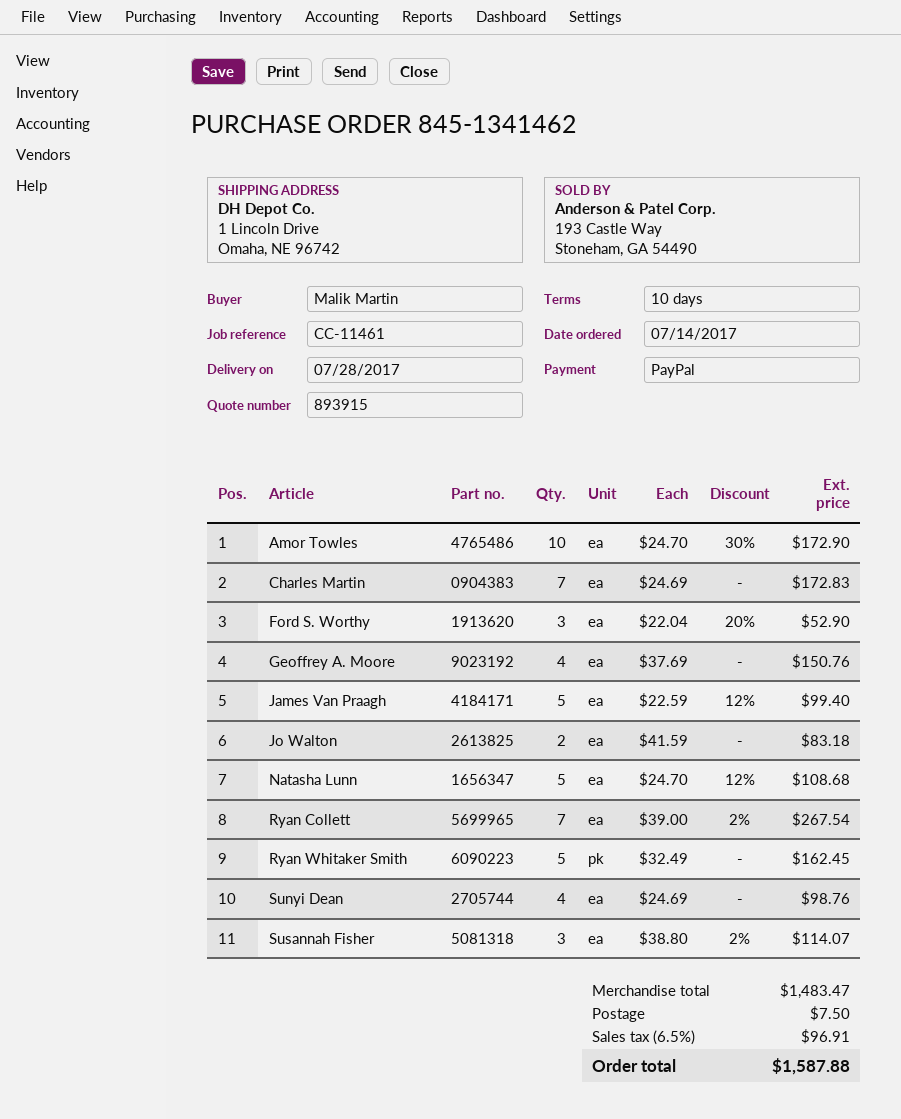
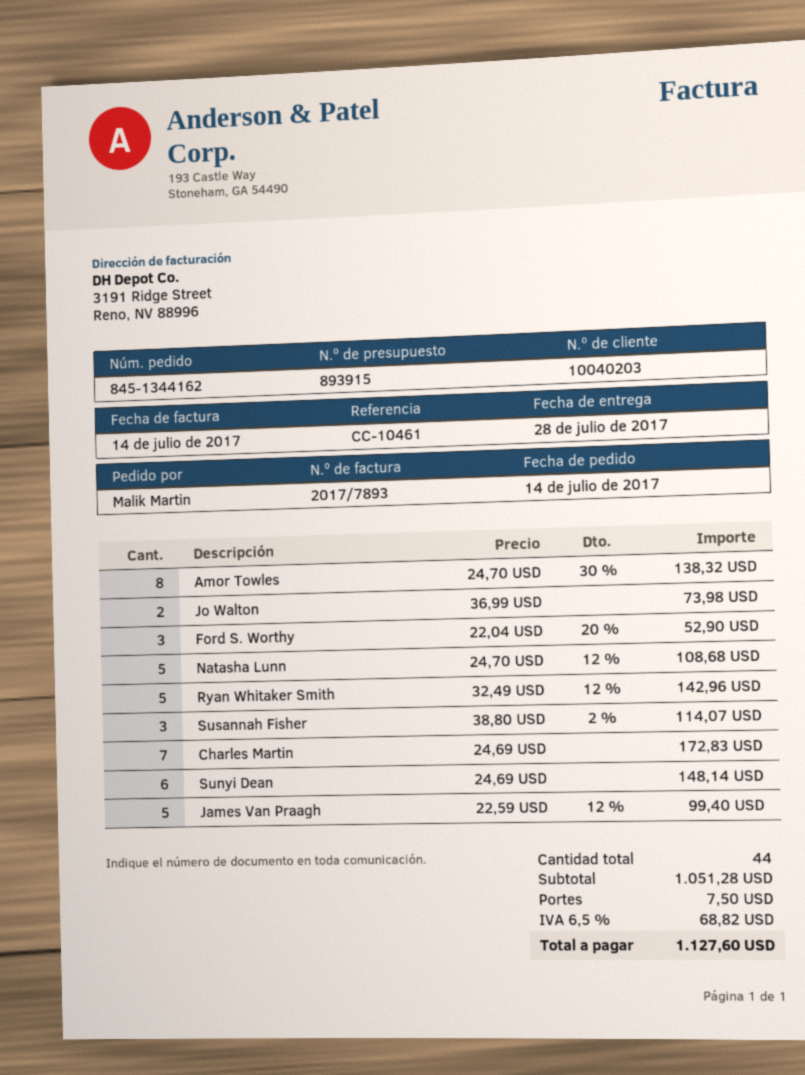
order number: 845-1341462 -> 845-1344162
reference: CC-11461 -> CC-10461
Amor Towles: 10 x 24.70 - 30% = 172.90 -> 8 x 24.70 - 30% = 138.32
Geoffrey A. Moore: 4 x 37.69 = 150.76 -> none
Jo Walton: 2 x 41.59 = 83.18 -> 2 x 36.99 = 73.98
Ryan Collett: 7 x 39.00 - 2% = 267.54 -> none
Ryan Whitaker Smith: 5 x 32.49 = 162.45 -> 5 x 32.49 - 12% = 142.96
Sunyi Dean: 4 x 24.69 = 98.76 -> 6 x 24.69 = 148.14
subtotal: 1483.47 -> 1051.28
tax: 6.5% = 96.91 -> 6.5% = 68.82
total: 1587.88 -> 1127.60

